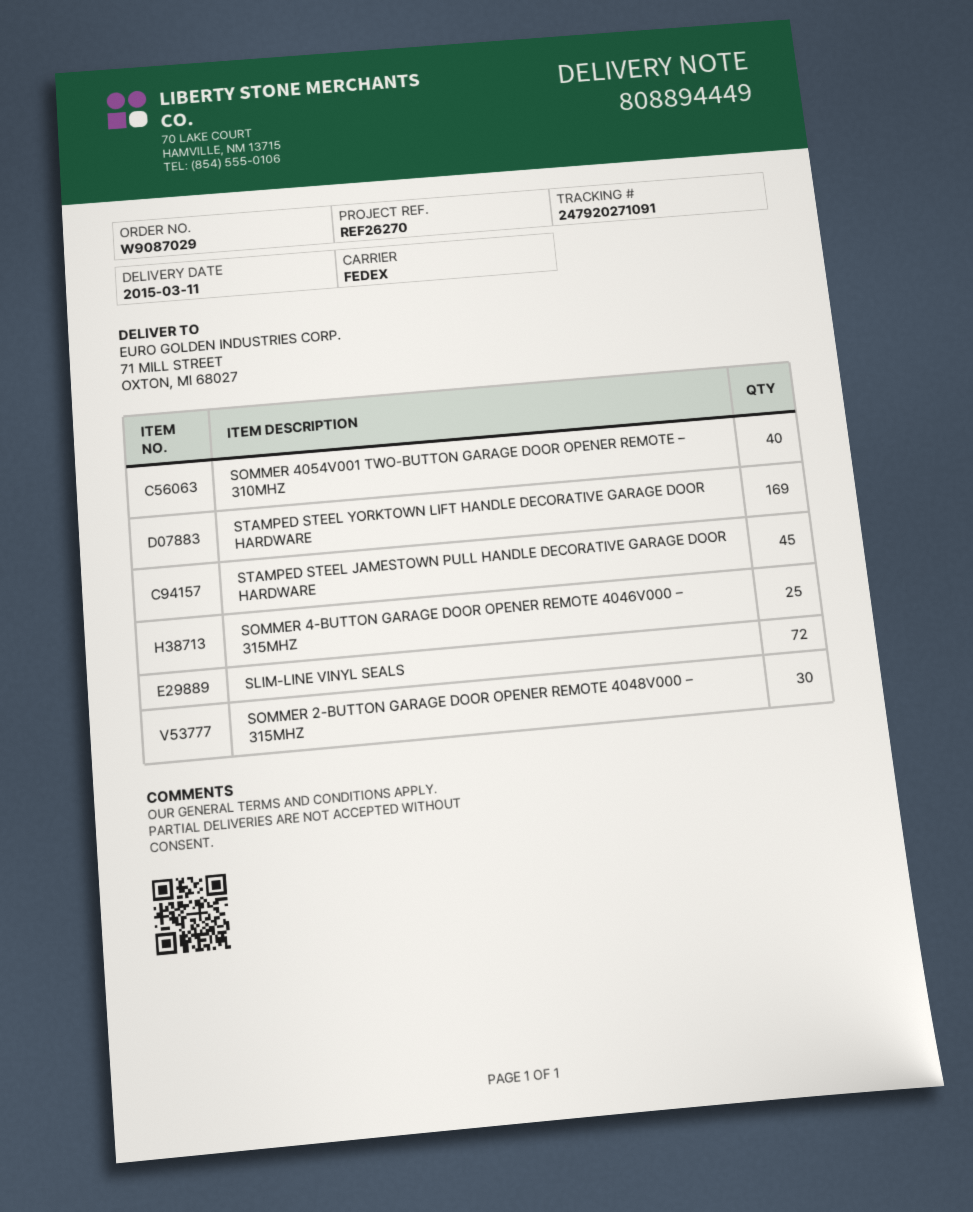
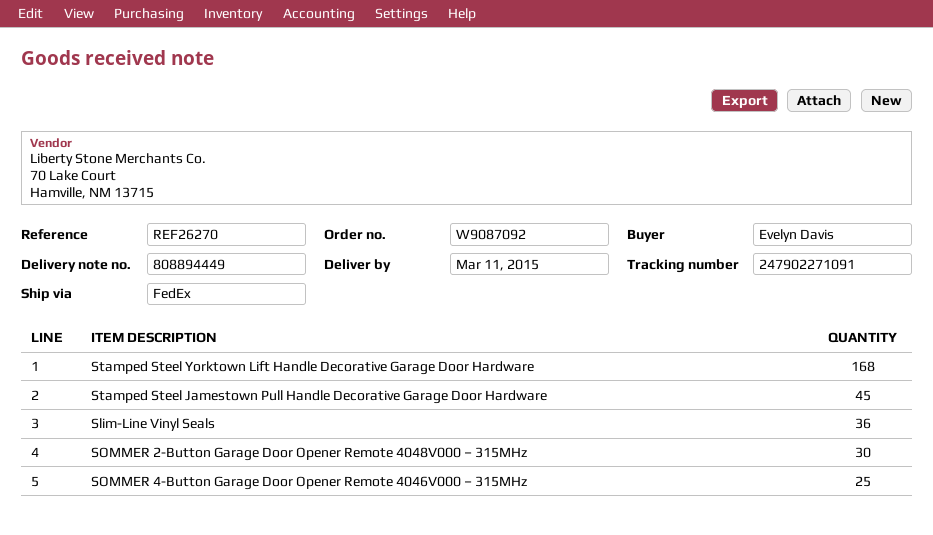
order number: W9087029 -> W9087092
tracking number: 247920271091 -> 247902271091
SOMMER 4054V001 TWO-BUTTON GARAGE DOOR OPENER REMOTE – 310MHZ: 40 -> none
STAMPED STEEL YORKTOWN LIFT HANDLE DECORATIVE GARAGE DOOR HARDWARE: 169 -> 168
SLIM-LINE VINYL SEALS: 72 -> 36

